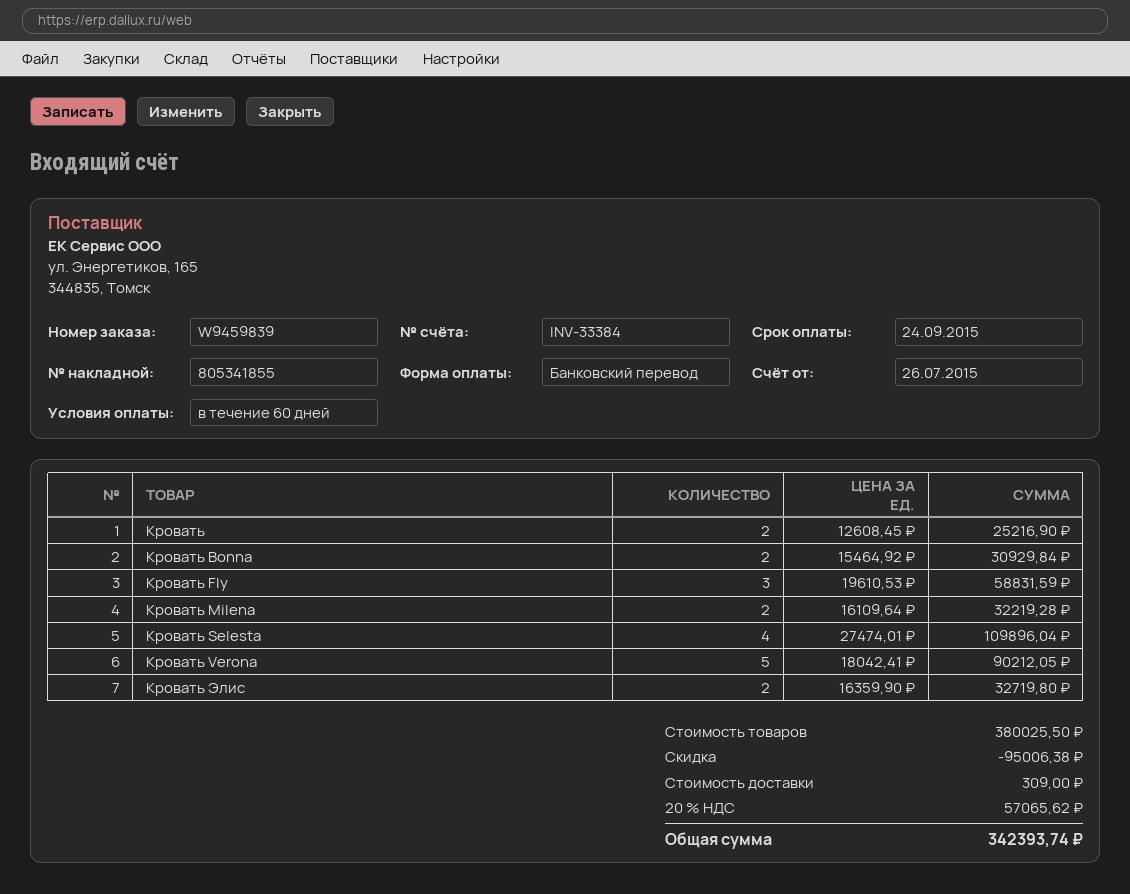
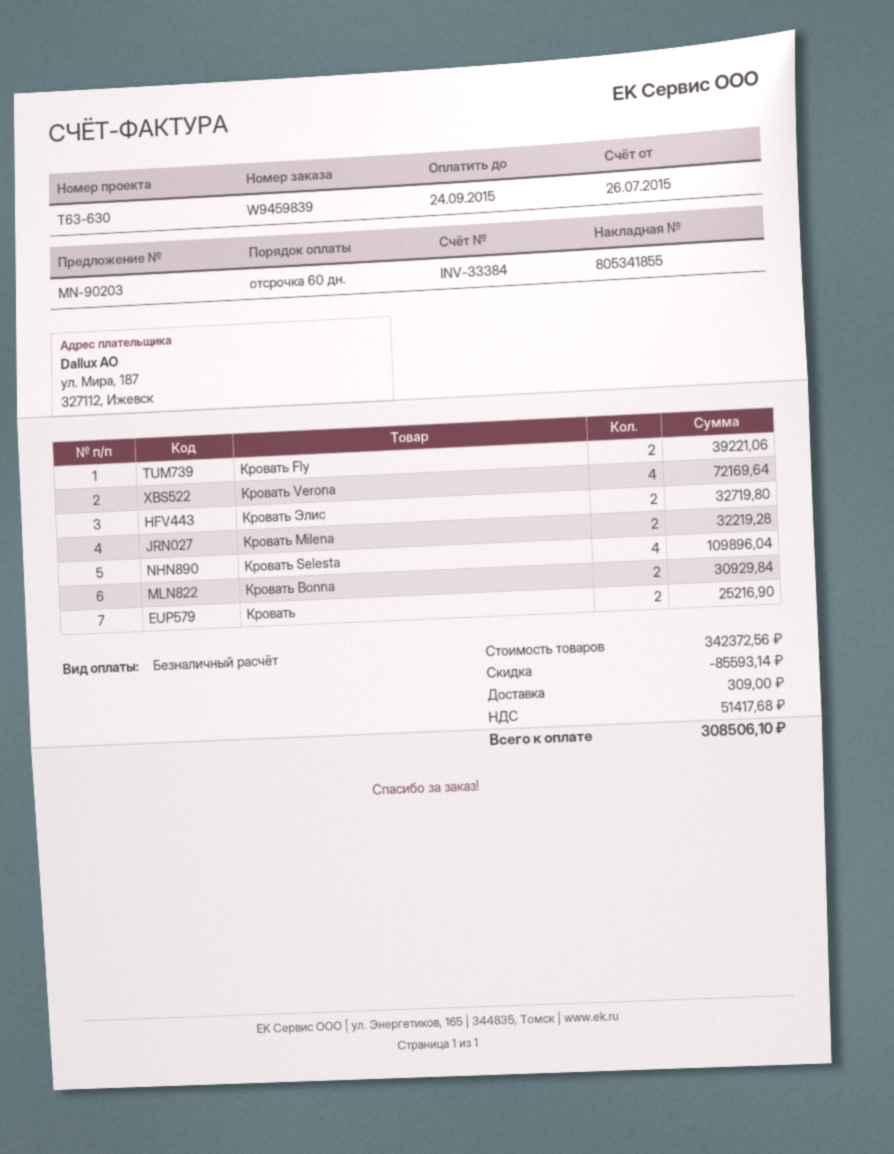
Кровать Fly: 3 for 58831.59 -> 2 for 39221.06
Кровать Verona: 5 for 90212.05 -> 4 for 72169.64
subtotal: 380025.50 -> 342372.56
discount: 95006.38 -> 85593.14
tax: 57065.62 -> 51417.68
total: 342393.74 -> 308506.10

